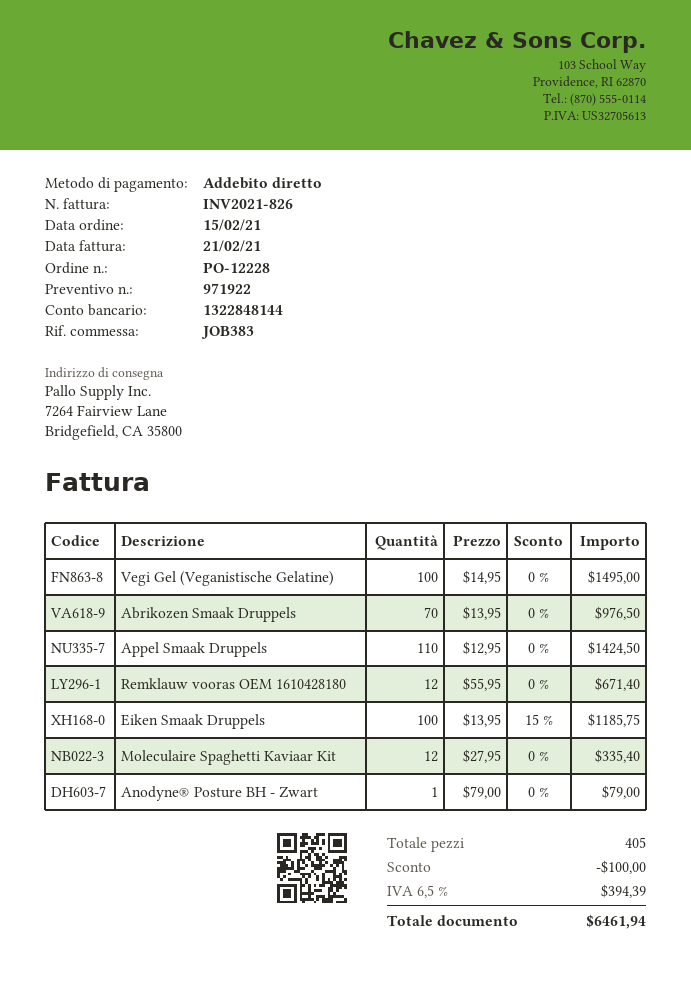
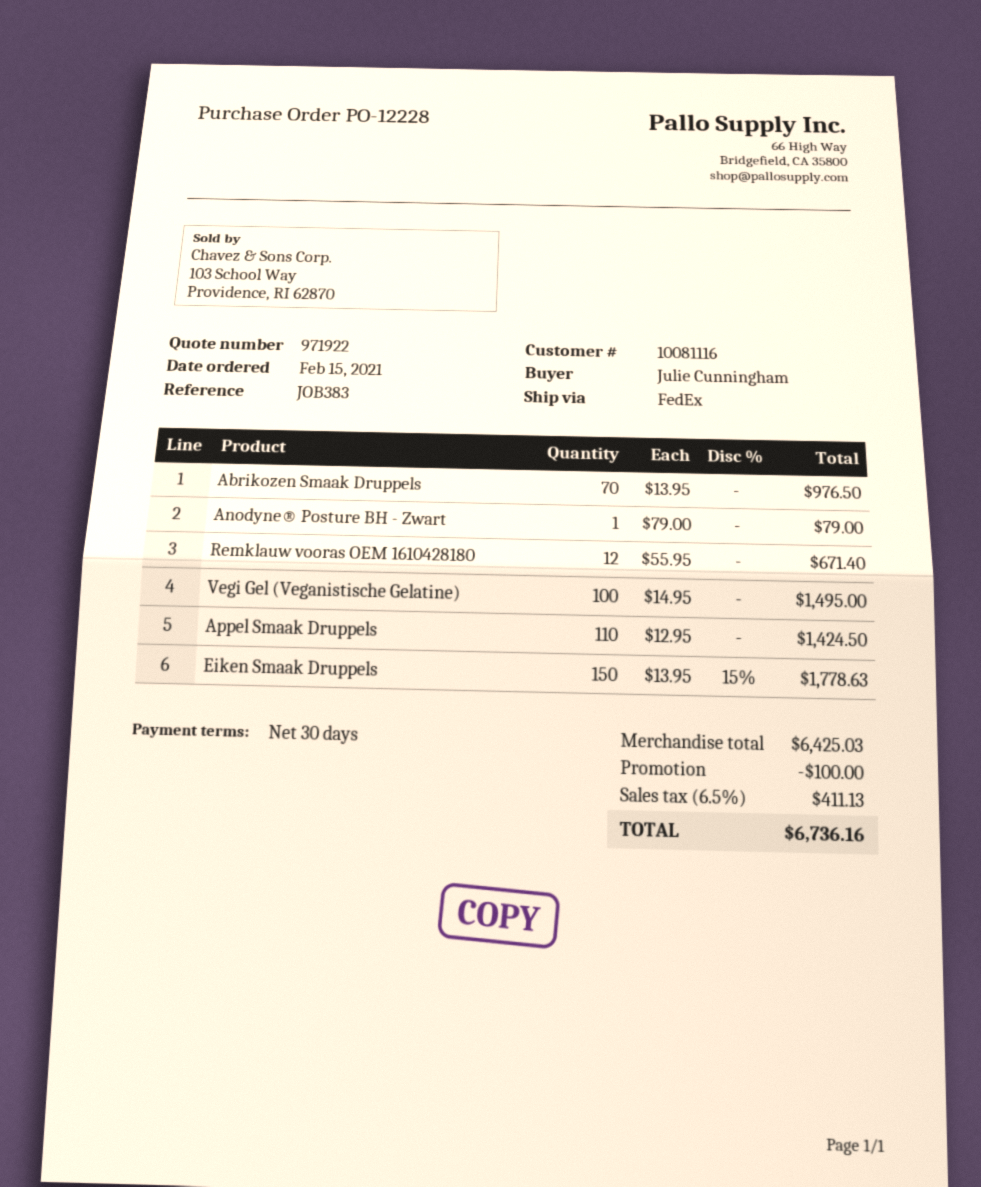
Eiken Smaak Druppels: 100 x 13.95 - 15% = 1185.75 -> 150 x 13.95 - 15% = 1778.63
Moleculaire Spaghetti Kaviaar Kit: 12 x 27.95 = 335.40 -> none
tax: 6.5% = 394.39 -> 6.5% = 411.13
total: 6461.94 -> 6736.16

